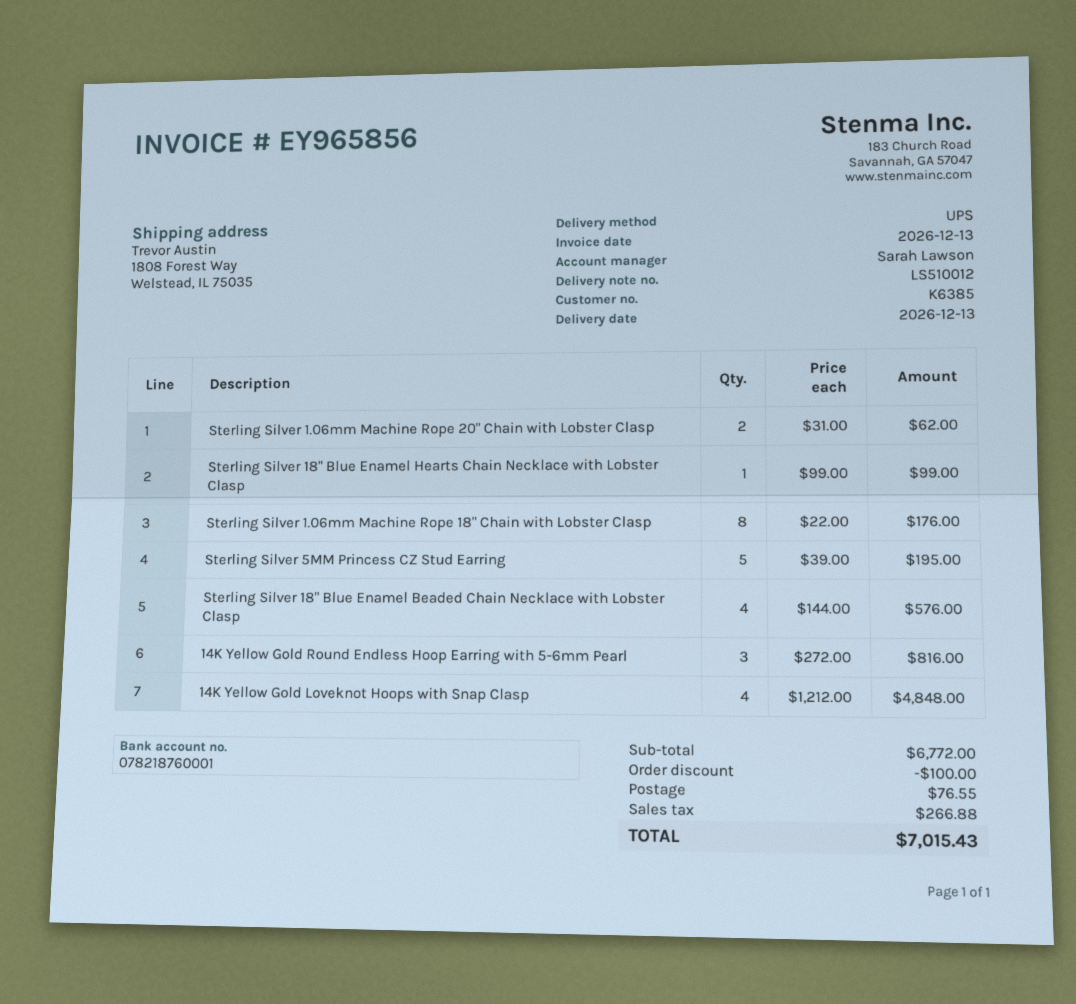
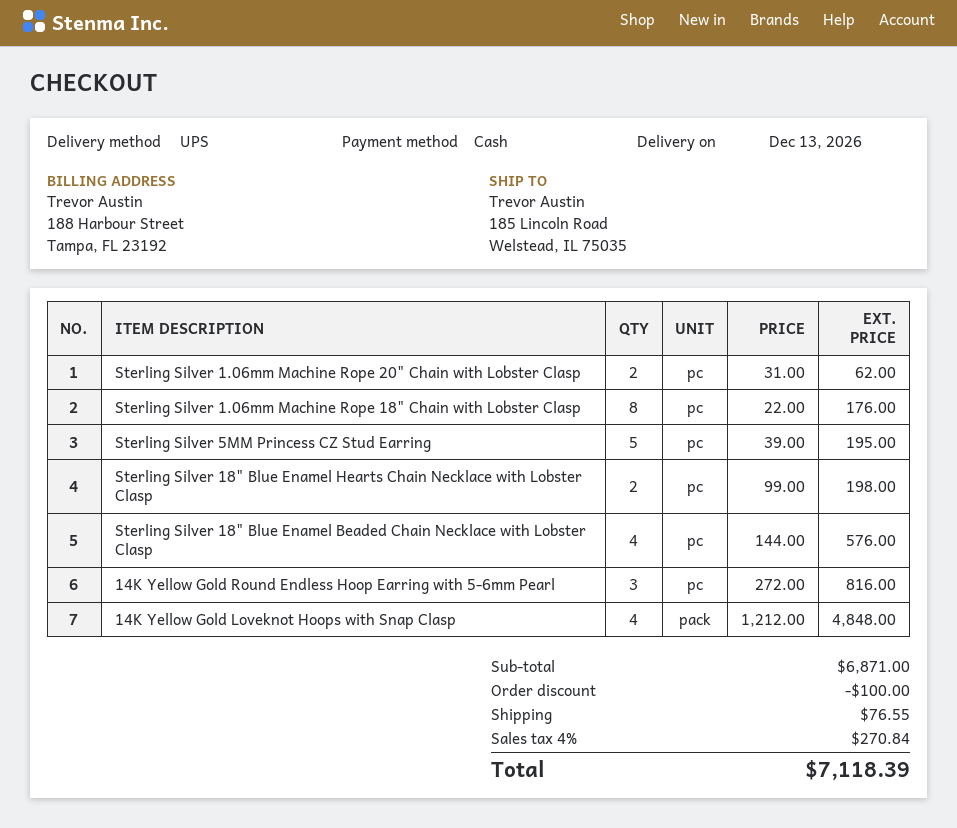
ship to: 1808 Forest Way, Welstead, IL 75035 -> 185 Lincoln Road, Welstead, IL 75035
Sterling Silver 18" Blue Enamel Hearts Chain Necklace with Lobster Clasp: 1 x 99.00 = 99.00 -> 2 x 99.00 = 198.00
subtotal: 6772.00 -> 6871.00
tax: 266.88 -> 270.84
total: 7015.43 -> 7118.39

